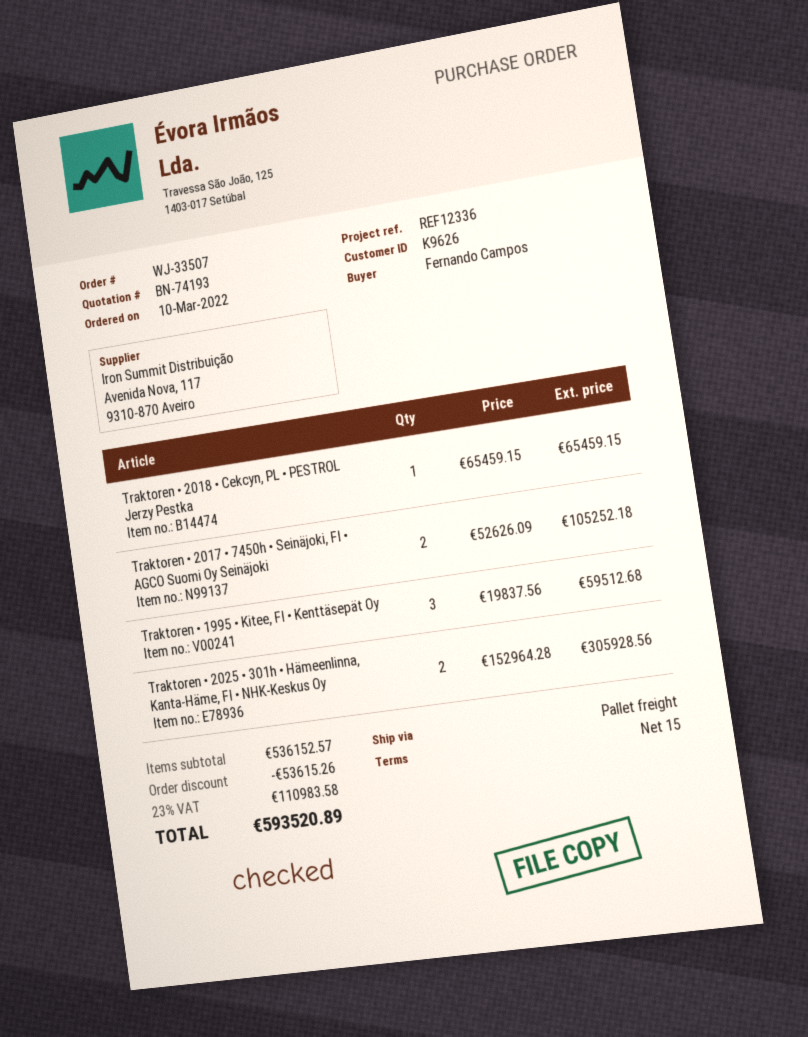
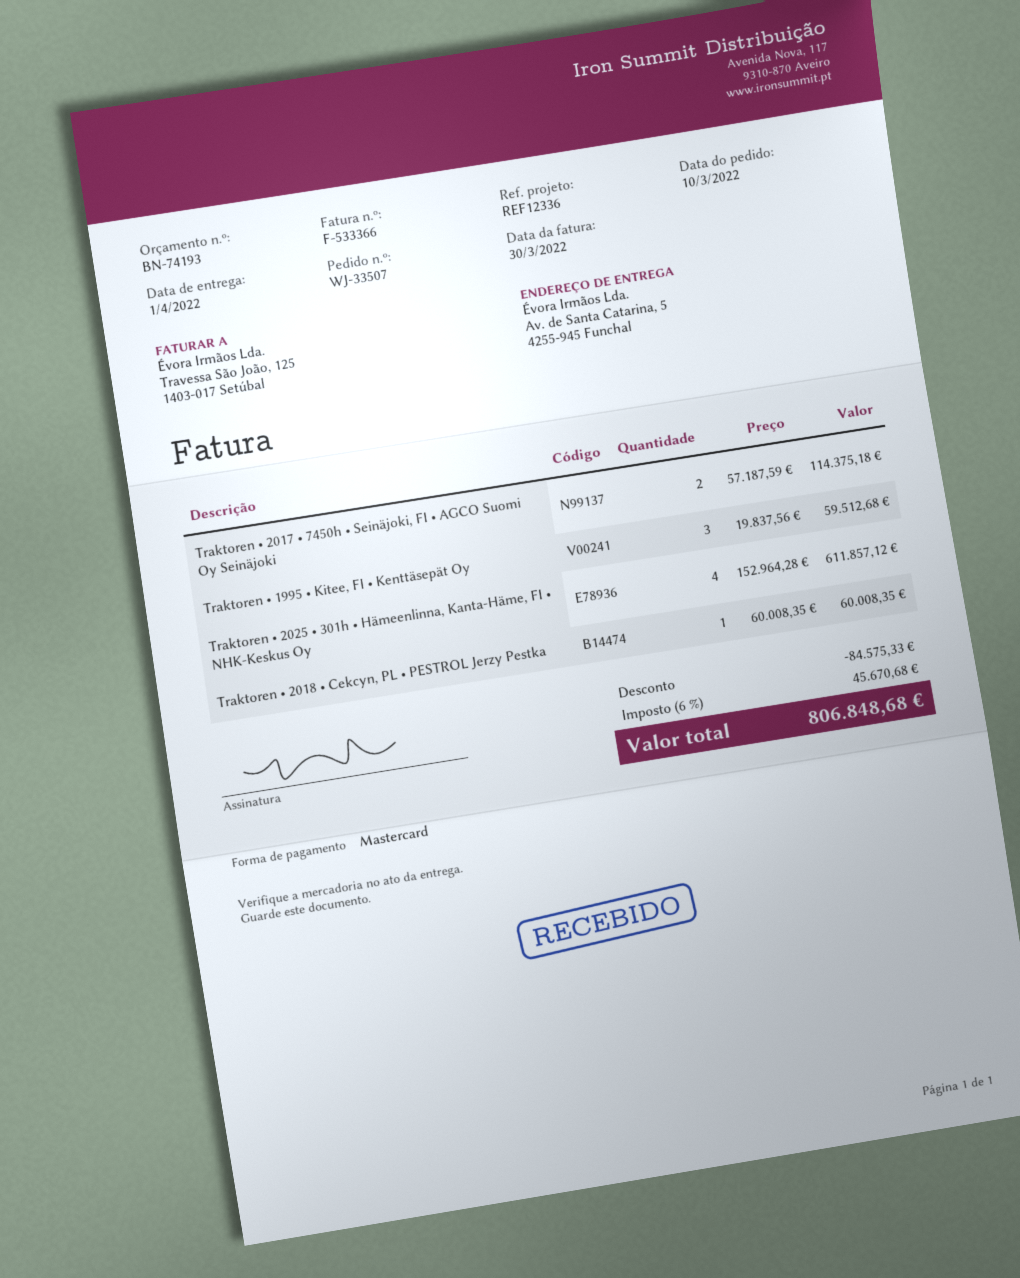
Traktoren • 2018 • Cekcyn, PL • PESTROL Jerzy Pestka: 1 x 65459.15 = 65459.15 -> 1 x 60008.35 = 60008.35
Traktoren • 2017 • 7450h • Seinäjoki, FI • AGCO Suomi Oy Seinäjoki: 2 x 52626.09 = 105252.18 -> 2 x 57187.59 = 114375.18
Traktoren • 2025 • 301h • Hämeenlinna, Kanta-Häme, FI • NHK-Keskus Oy: 2 x 152964.28 = 305928.56 -> 4 x 152964.28 = 611857.12
discount: 53615.26 -> 84575.33
tax: 23% = 110983.58 -> 6% = 45670.68
total: 593520.89 -> 806848.68

